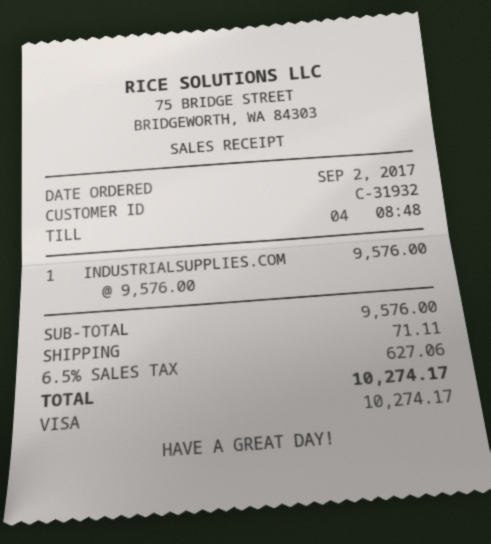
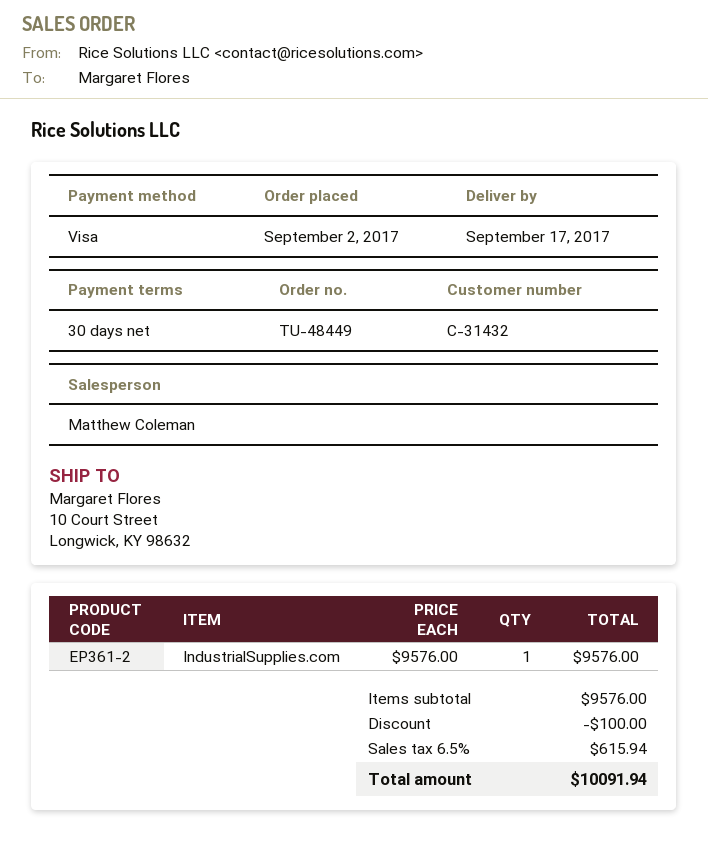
customer number: C-31932 -> C-31432
discount: none -> 100.00
shipping: 71.11 -> none
tax: 6.5% = 627.06 -> 6.5% = 615.94
total: 10274.17 -> 10091.94

